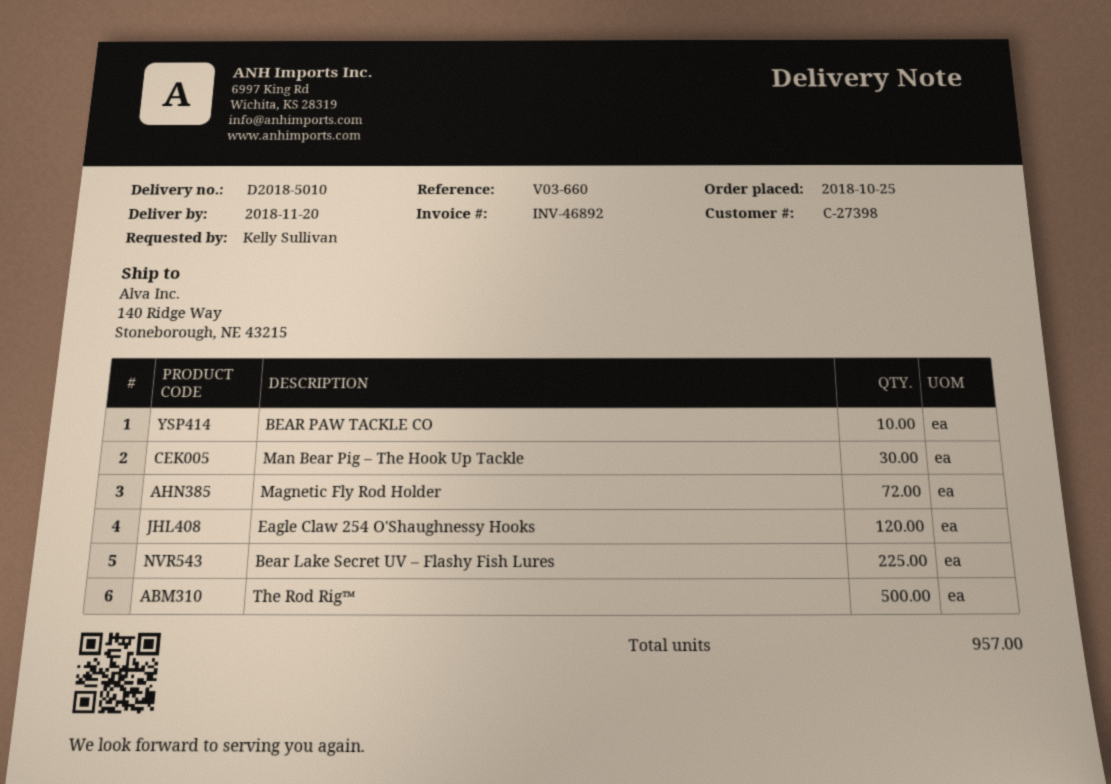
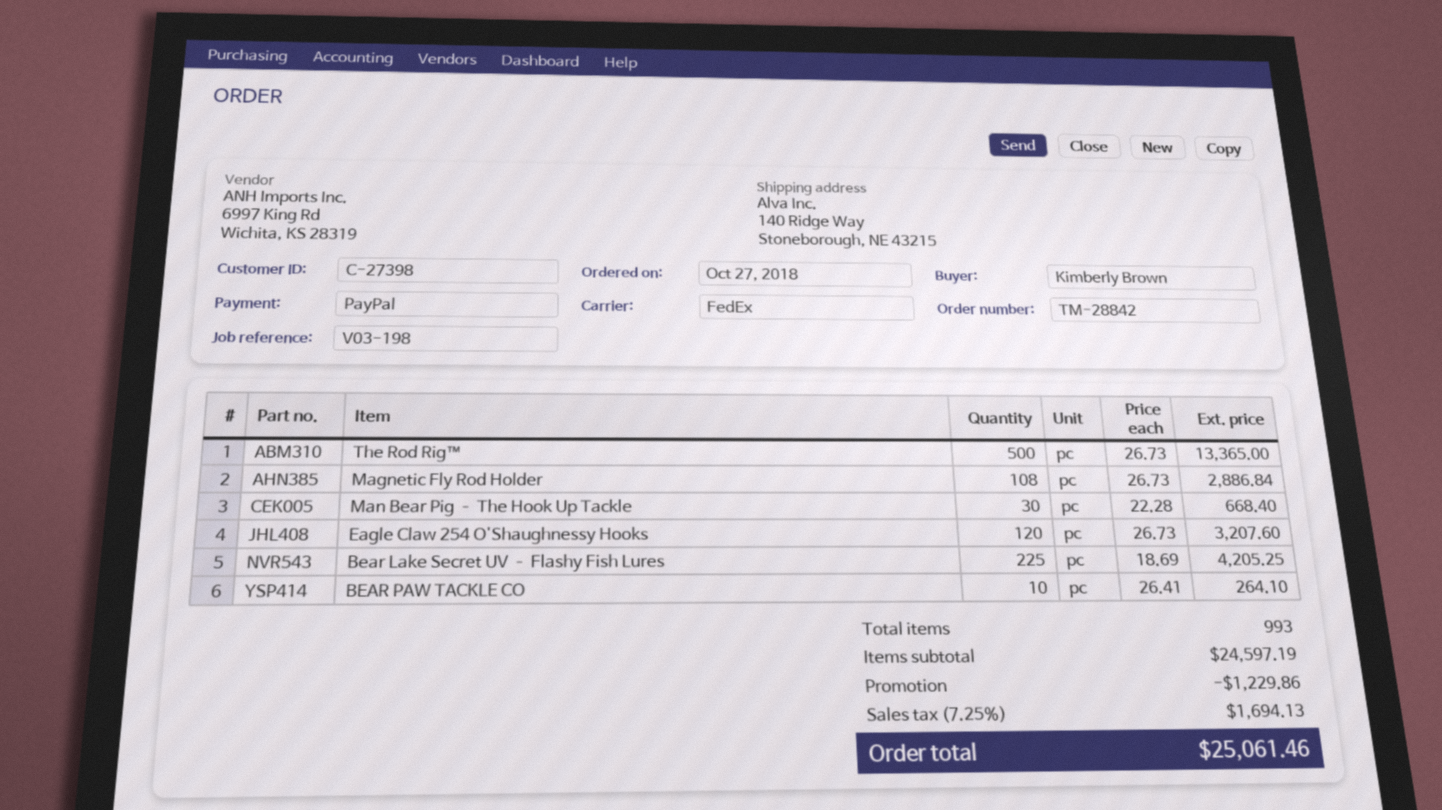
order date: 2018-10-25 -> 2018-10-27
reference: V03-660 -> V03-198
ordered by: Kelly Sullivan -> Kimberly Brown
Magnetic Fly Rod Holder: 72 -> 108
total quantity: 957 -> 993

